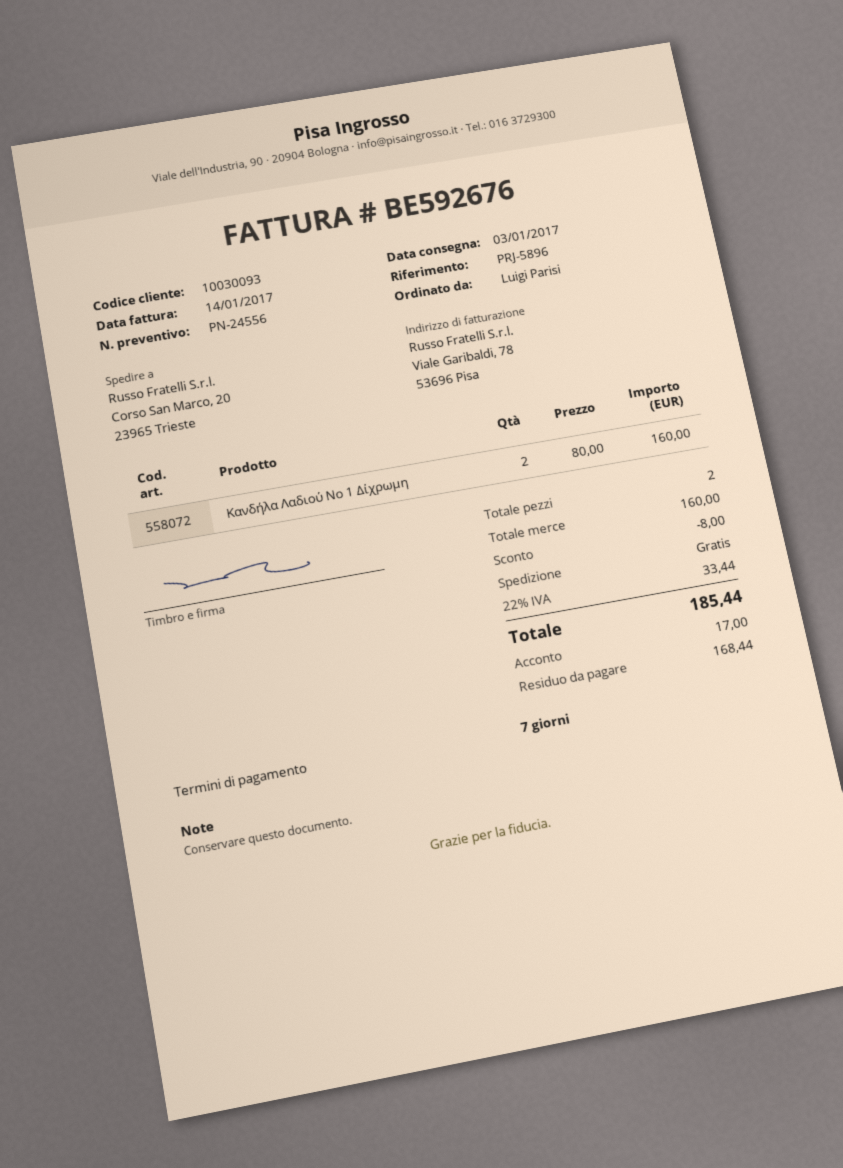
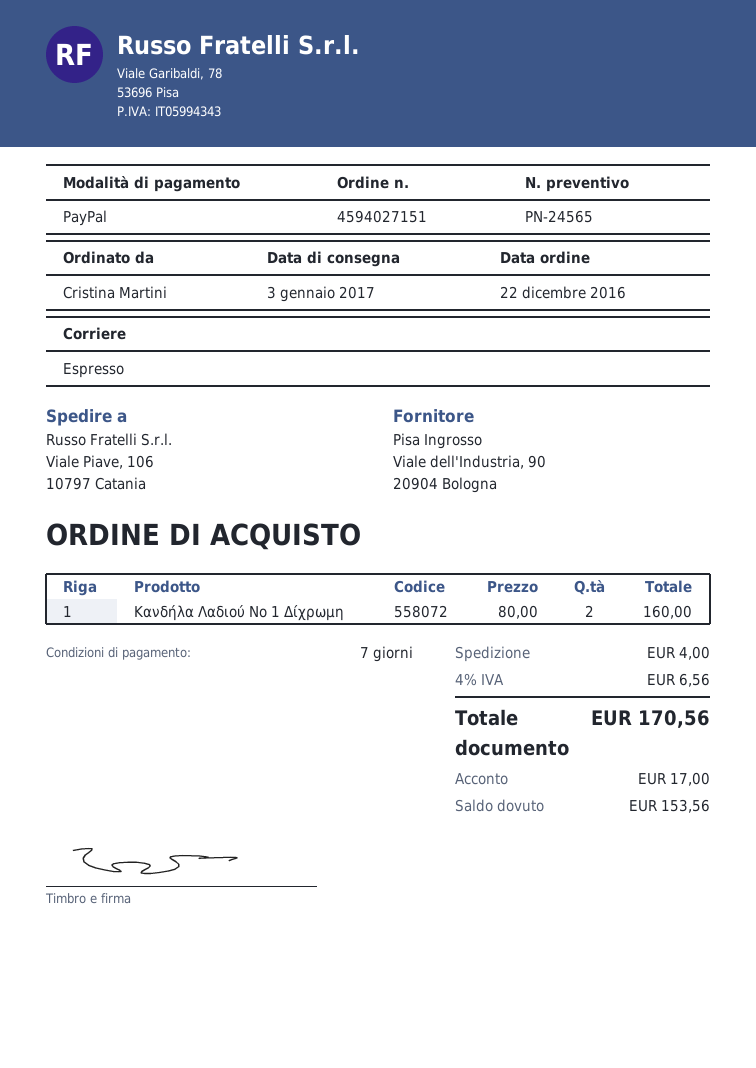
quote number: PN-24556 -> PN-24565
ordered by: Luigi Parisi -> Cristina Martini
ship to: Corso San Marco, 20, 23965 Trieste -> Viale Piave, 106, 10797 Catania
discount: 8.00 -> none
shipping: 0.00 -> 4.00
tax: 22% = 33.44 -> 4% = 6.56
total: 185.44 -> 170.56
balance: 168.44 -> 153.56

